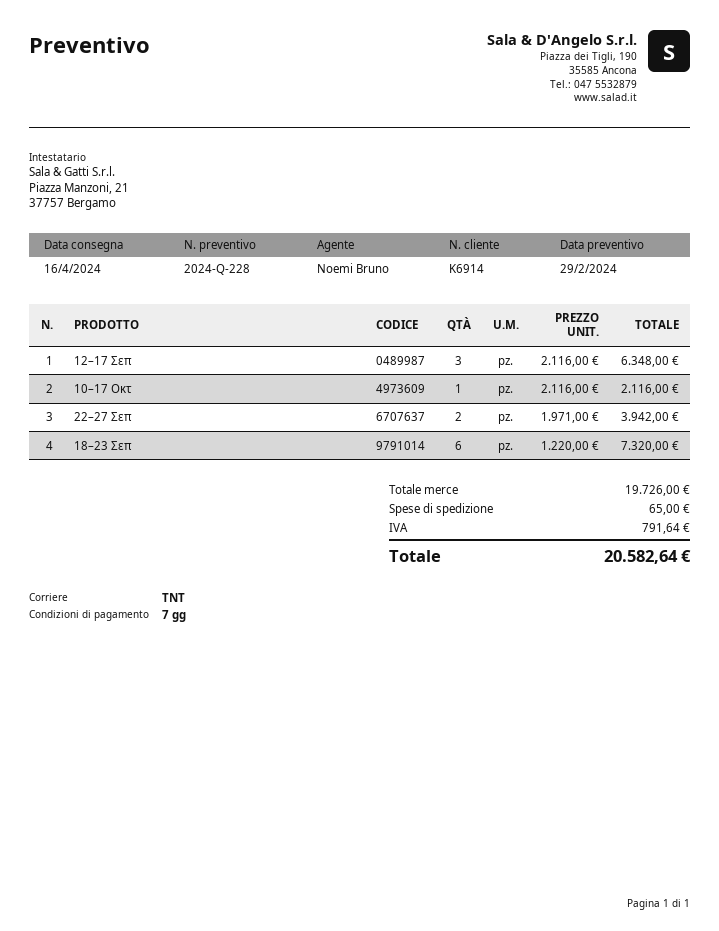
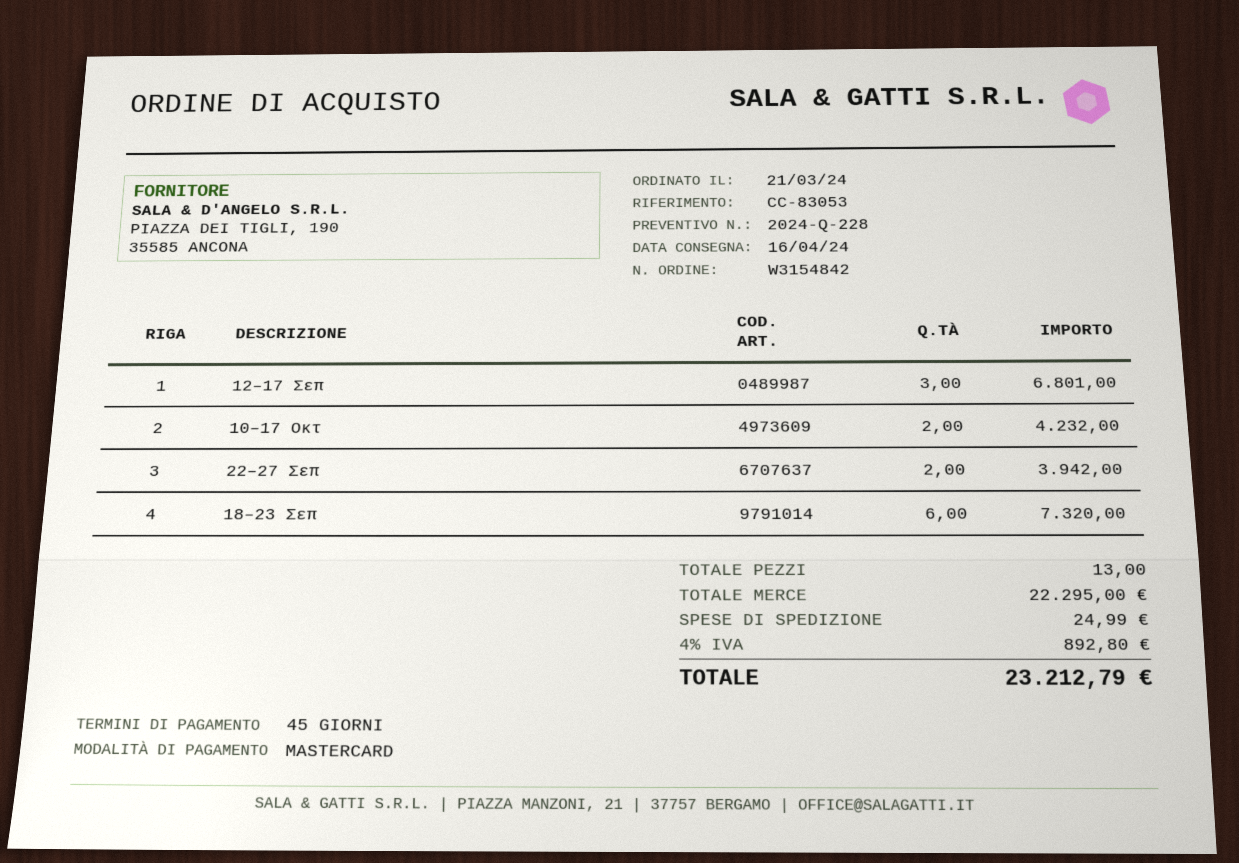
payment terms: 7 days -> 45 days
12–17 Σεπ: 3 for 6348.00 -> 3 for 6801.00
10–17 Οκτ: 1 for 2116.00 -> 2 for 4232.00
subtotal: 19726.00 -> 22295.00
shipping: 65.00 -> 24.99
tax: 791.64 -> 892.80
total: 20582.64 -> 23212.79

